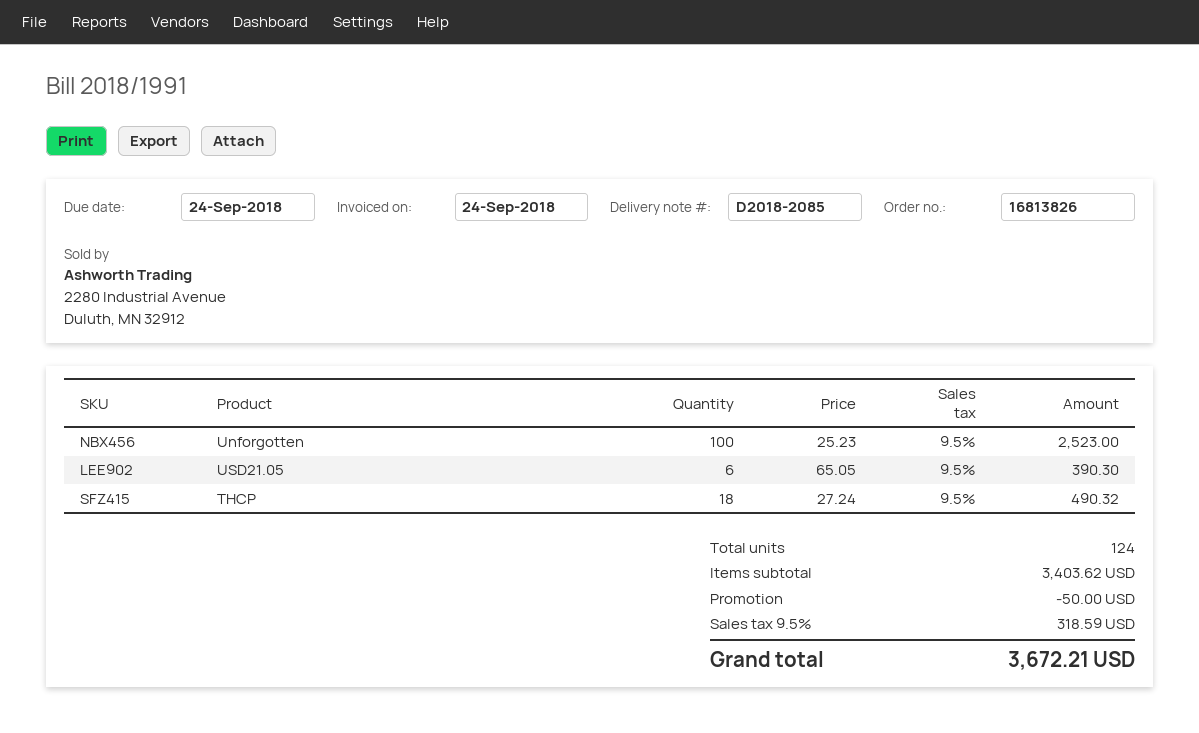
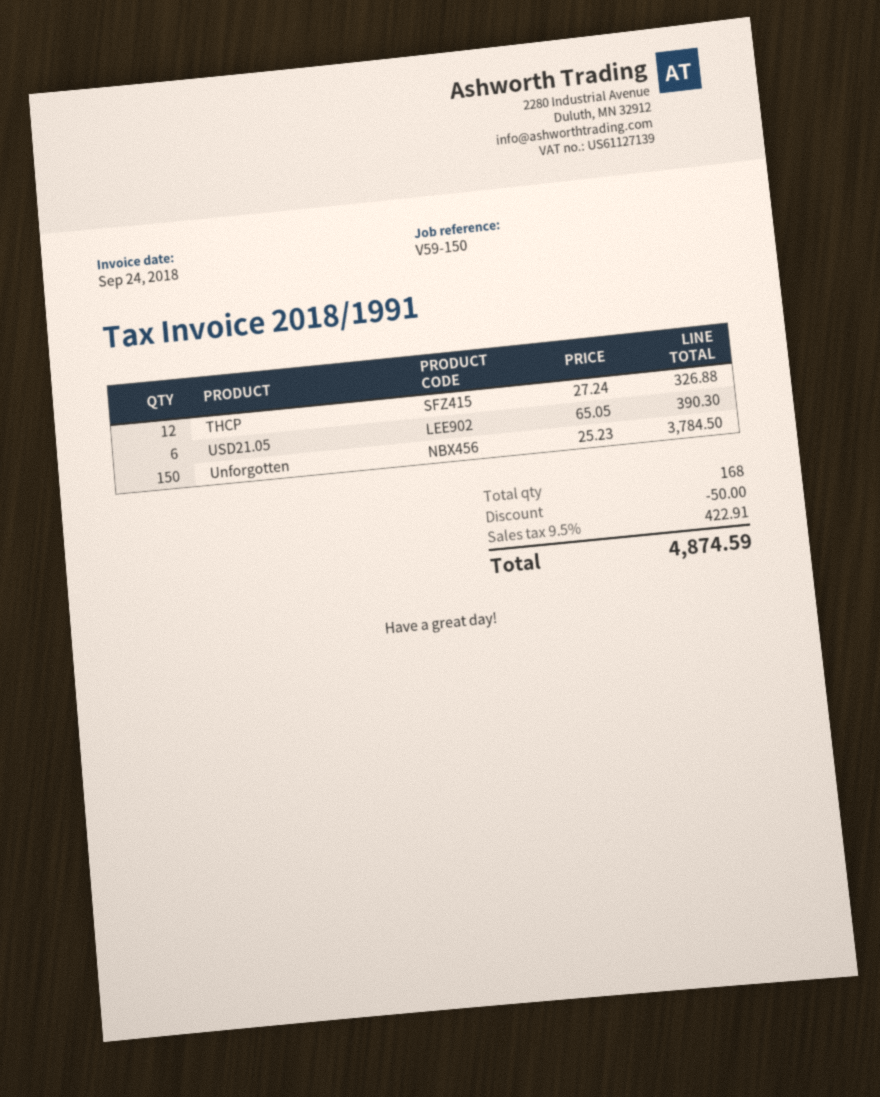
Unforgotten: 100 x 25.23 = 2523.00 -> 150 x 25.23 = 3784.50
THCP: 18 x 27.24 = 490.32 -> 12 x 27.24 = 326.88
total quantity: 124 -> 168
tax: 9.5% = 318.59 -> 9.5% = 422.91
total: 3672.21 -> 4874.59

